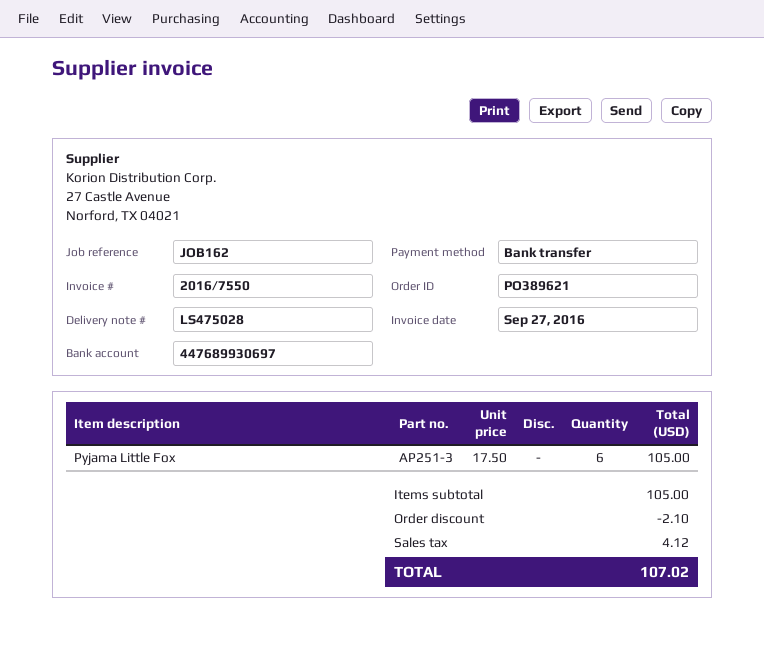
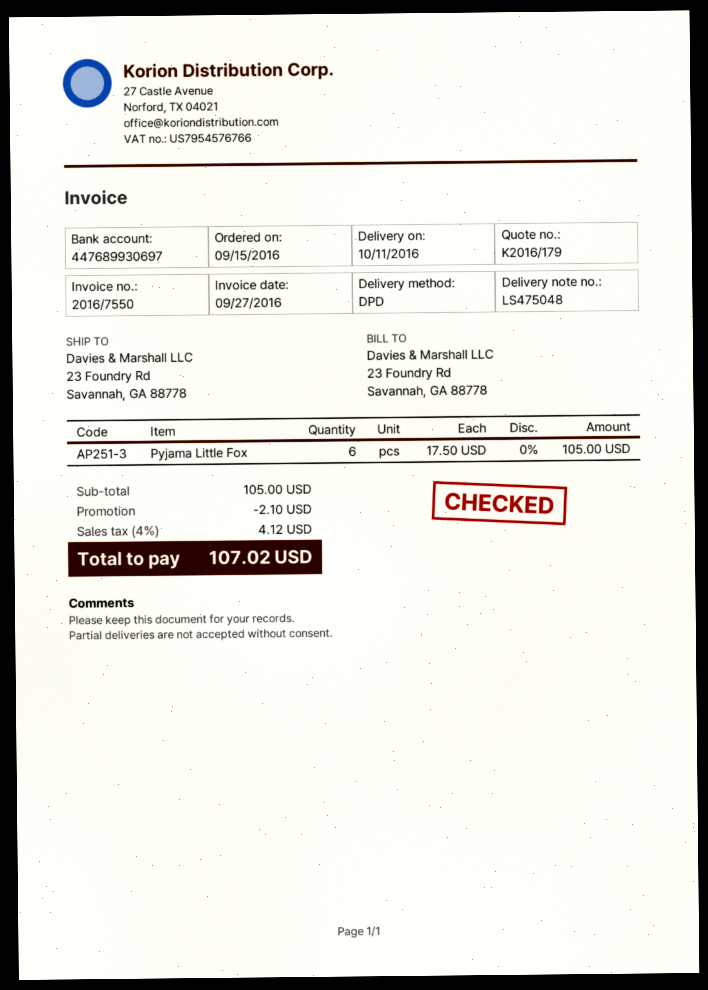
delivery note number: LS475028 -> LS475048

